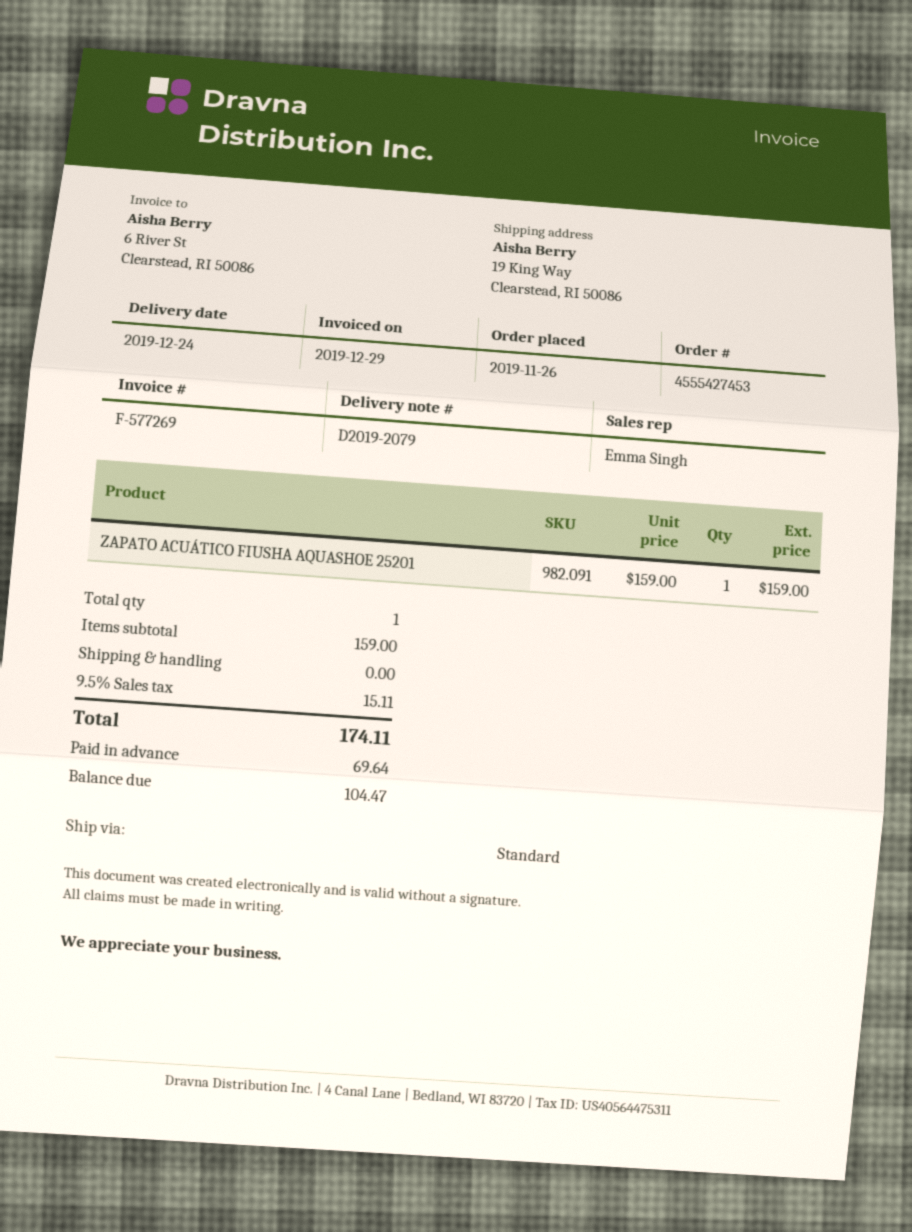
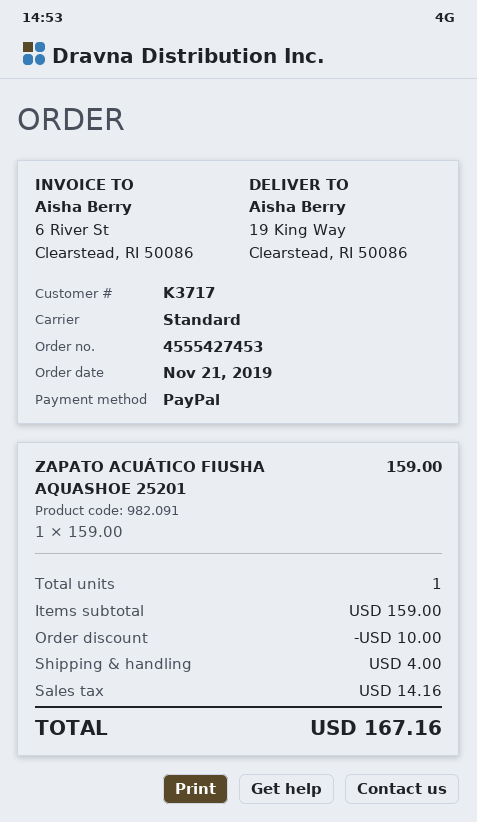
order date: 2019-11-26 -> 2019-11-21
discount: none -> 10.00
shipping: 0.00 -> 4.00
tax: 15.11 -> 14.16
total: 174.11 -> 167.16

